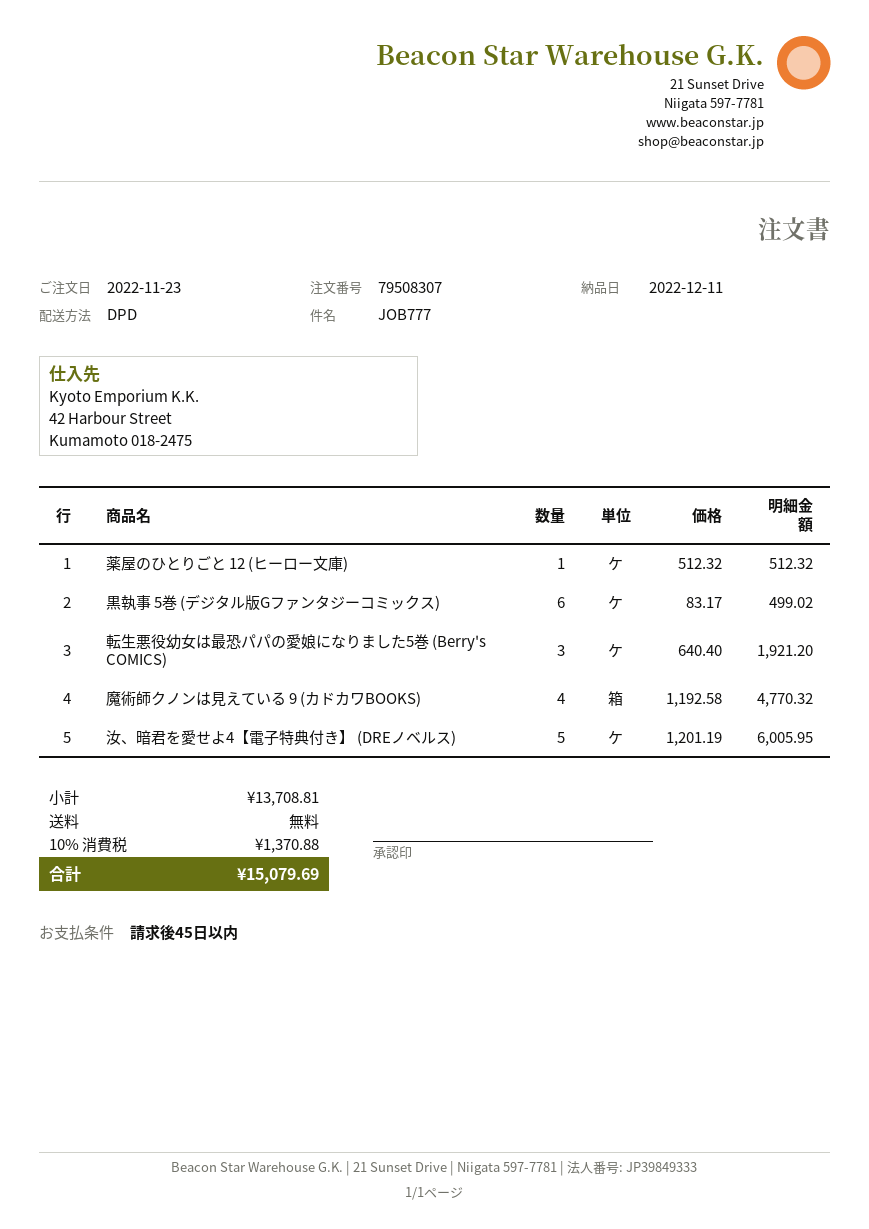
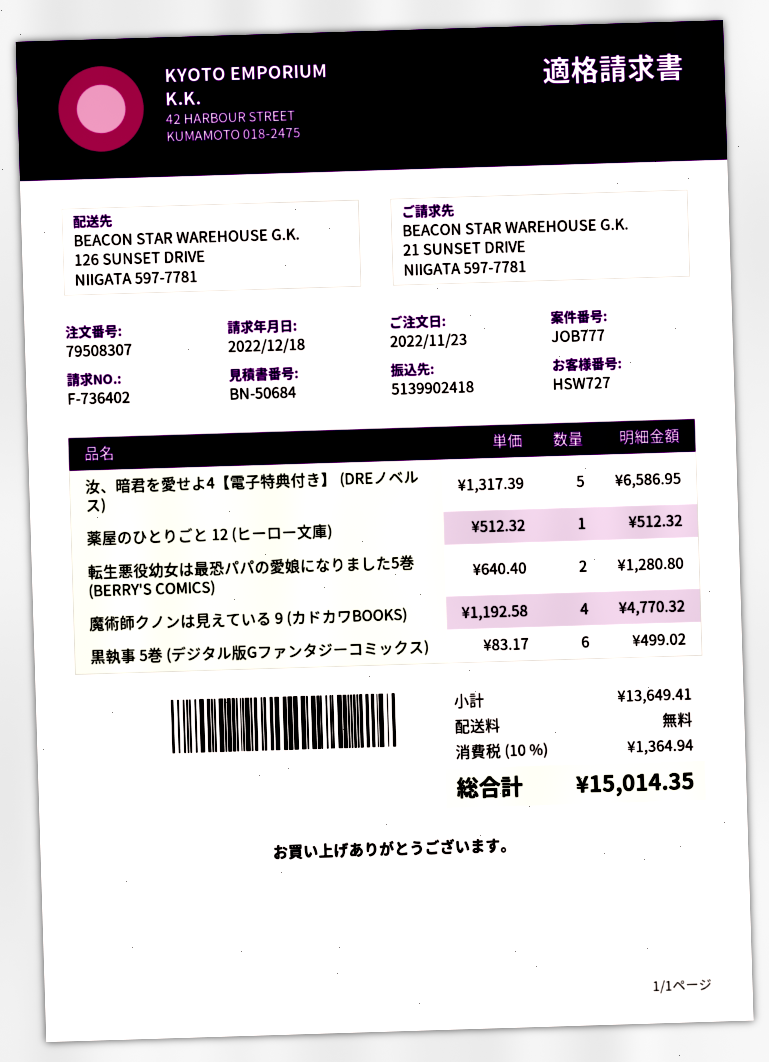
転生悪役幼女は最恐パパの愛娘になりました5巻 (Berry's COMICS): 3 x 640.40 = 1921.20 -> 2 x 640.40 = 1280.80
汝、暗君を愛せよ4【電子特典付き】 (DREノベルス): 5 x 1201.19 = 6005.95 -> 5 x 1317.39 = 6586.95
subtotal: 13708.81 -> 13649.41
tax: 10% = 1370.88 -> 10% = 1364.94
total: 15079.69 -> 15014.35

